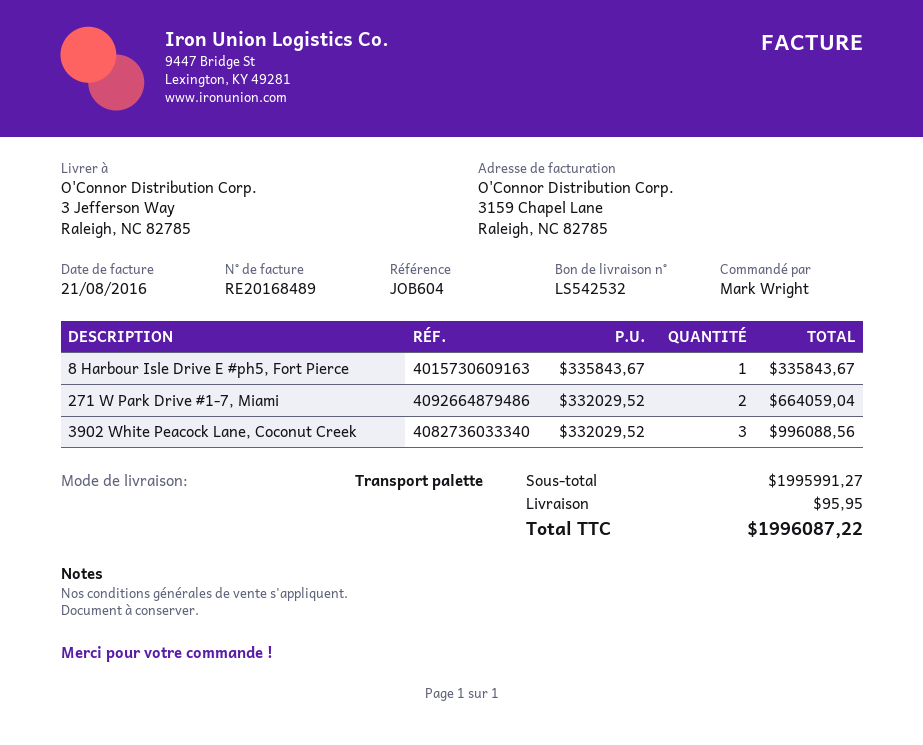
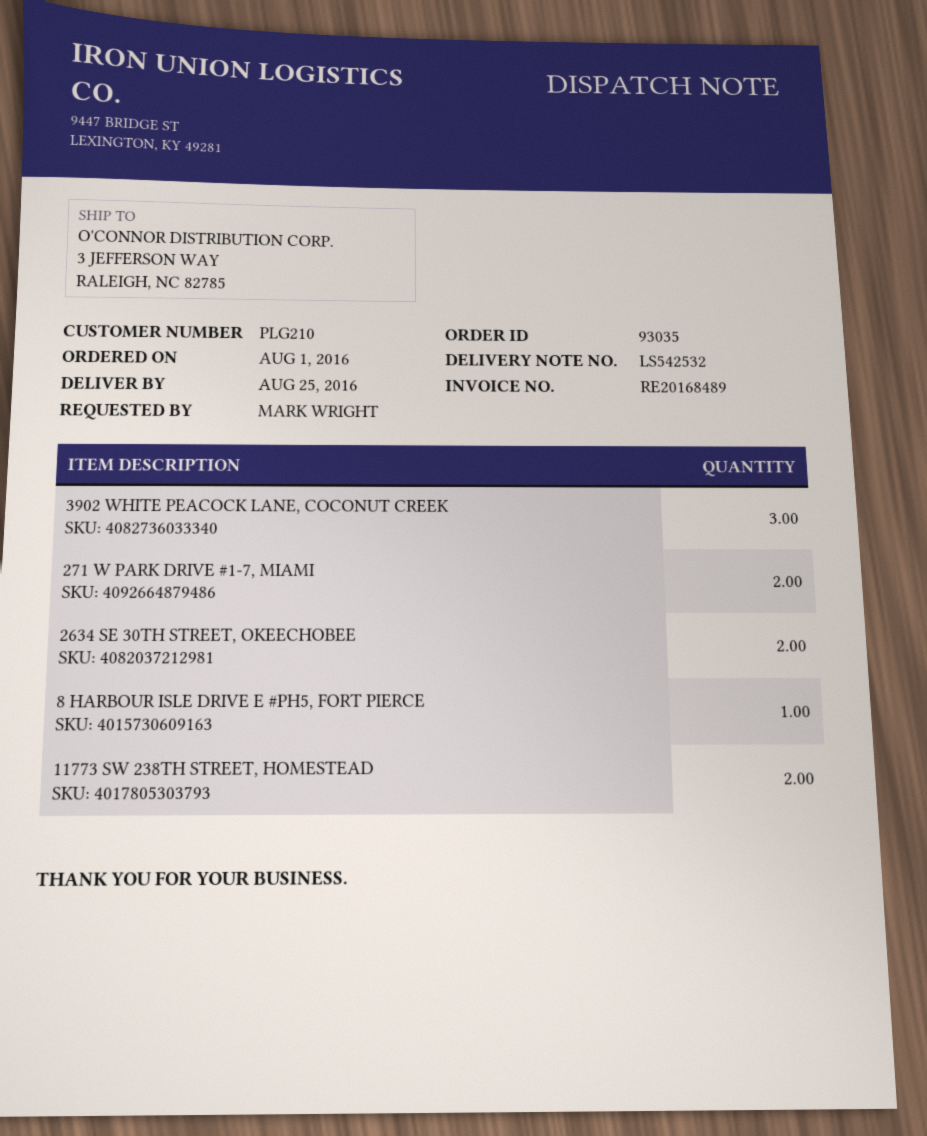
2634 SE 30TH STREET, OKEECHOBEE: none -> 2
11773 SW 238TH STREET, HOMESTEAD: none -> 2

